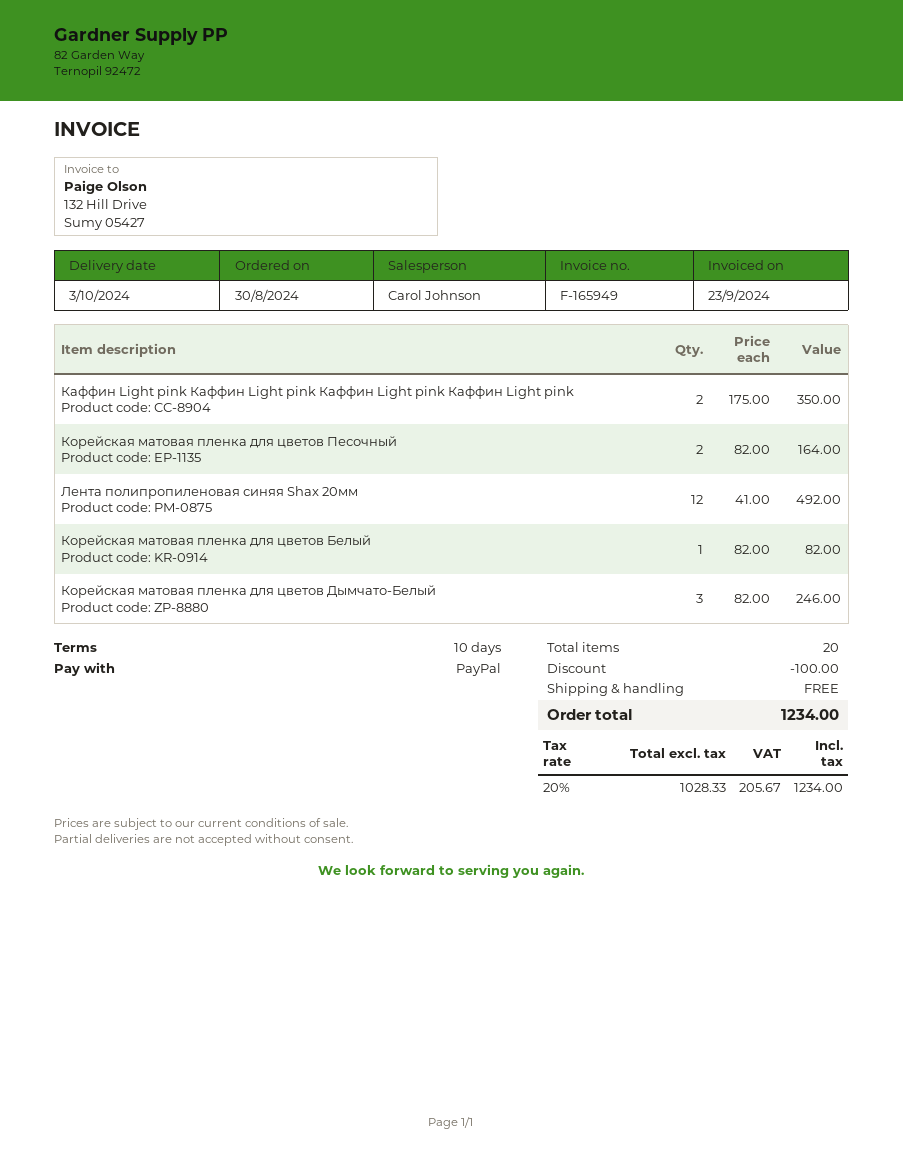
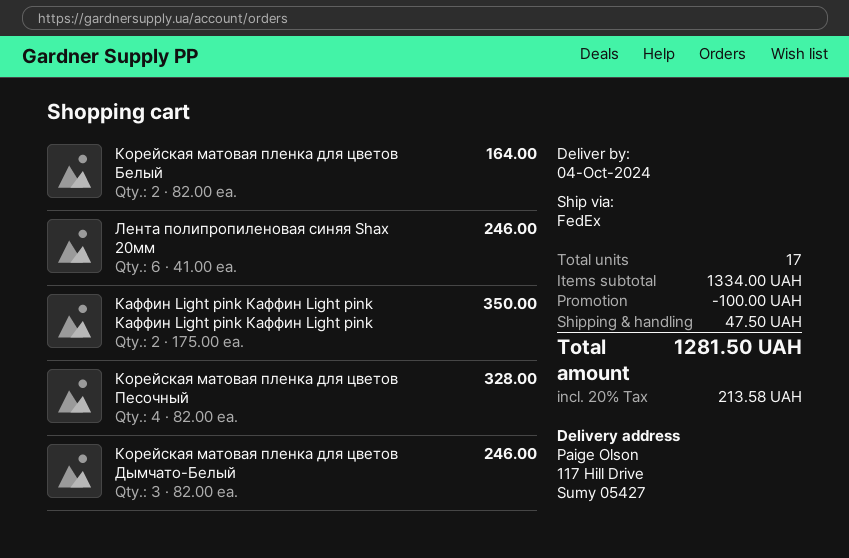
delivery date: 2024-10-03 -> 2024-10-04
Корейская матовая пленка для цветов Песочный: 2 x 82.00 = 164.00 -> 4 x 82.00 = 328.00
Лента полипропиленовая синяя Shax 20мм: 12 x 41.00 = 492.00 -> 6 x 41.00 = 246.00
Корейская матовая пленка для цветов Белый: 1 x 82.00 = 82.00 -> 2 x 82.00 = 164.00
total quantity: 20 -> 17
shipping: 0.00 -> 47.50
tax: 20% = 205.67 -> 20% = 213.58
total: 1234.00 -> 1281.50

